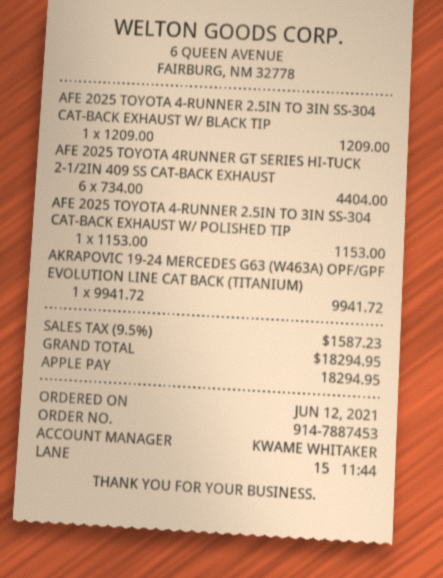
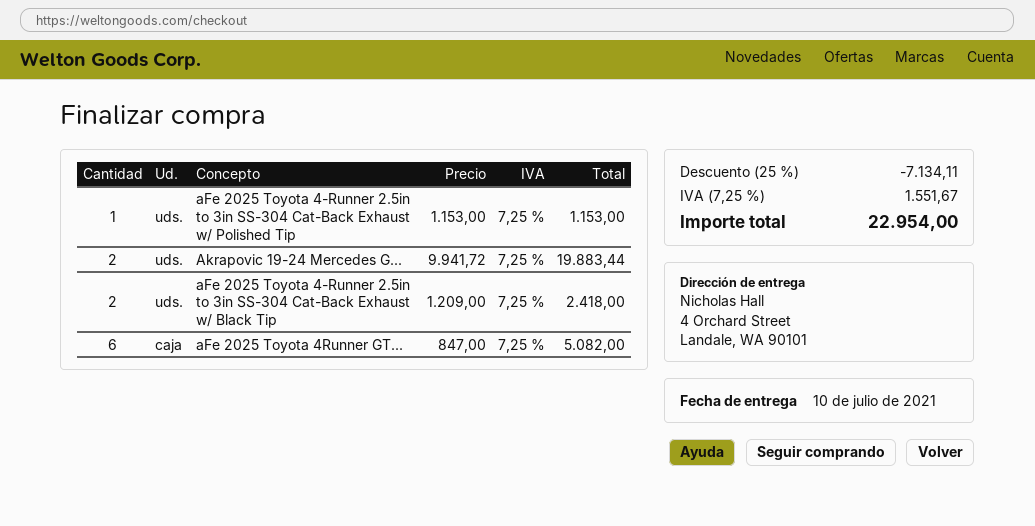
AFE 2025 TOYOTA 4-RUNNER 2.5IN TO 3IN SS-304 CAT-BACK EXHAUST W/ BLACK TIP: 1 x 1209.00 = 1209.00 -> 2 x 1209.00 = 2418.00
AFE 2025 TOYOTA 4RUNNER GT SERIES HI-TUCK 2-1/2IN 409 SS CAT-BACK EXHAUST: 6 x 734.00 = 4404.00 -> 6 x 847.00 = 5082.00
AKRAPOVIC 19-24 MERCEDES G63 (W463A) OPF/GPF EVOLUTION LINE CAT BACK (TITANIUM): 1 x 9941.72 = 9941.72 -> 2 x 9941.72 = 19883.44
discount: none -> 25% = 7134.11
tax: 9.5% = 1587.23 -> 7.25% = 1551.67
total: 18294.95 -> 22954.00

